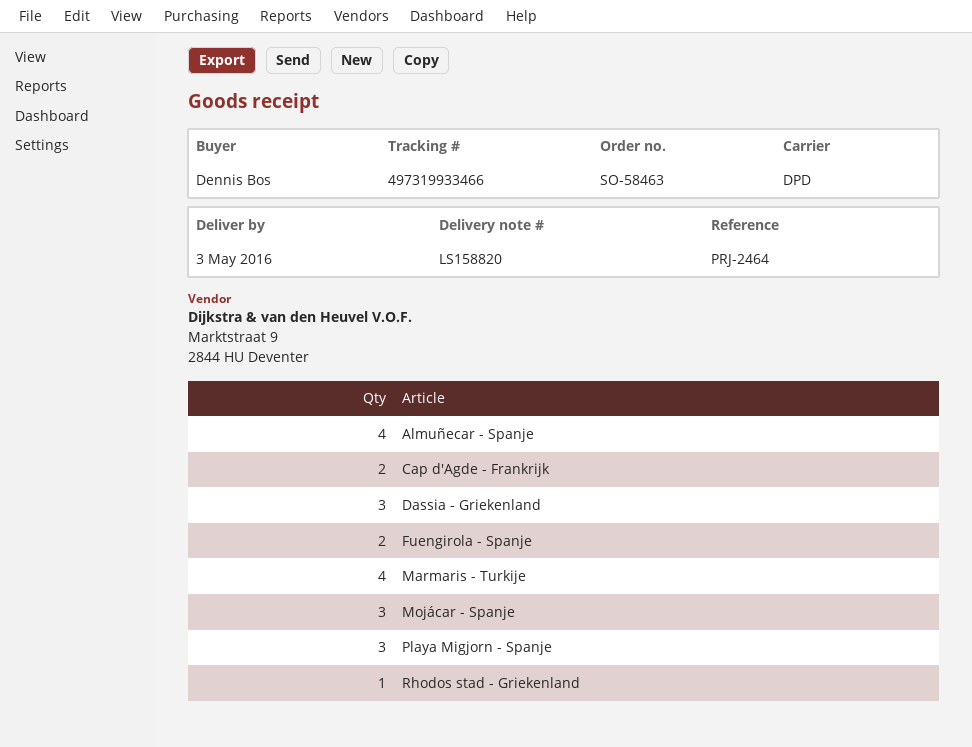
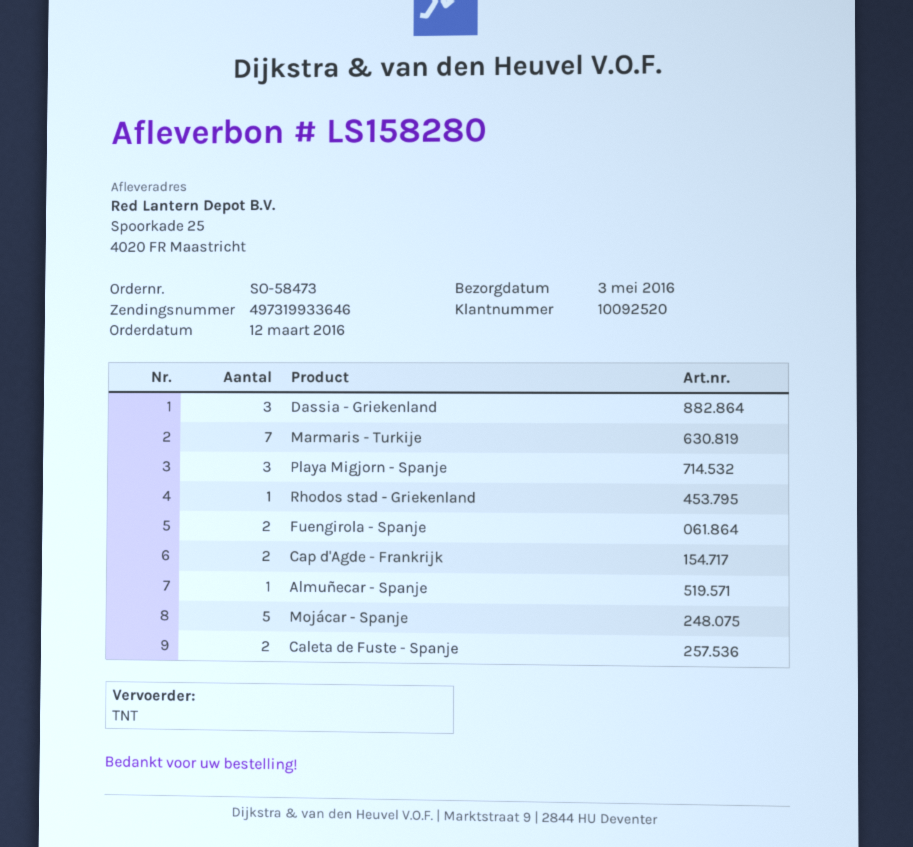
order number: SO-58463 -> SO-58473
delivery note number: LS158820 -> LS158280
shipping method: DPD -> TNT
tracking number: 497319933466 -> 497319933646
Almuñecar - Spanje: 4 -> 1
Marmaris - Turkije: 4 -> 7
Mojácar - Spanje: 3 -> 5
Caleta de Fuste - Spanje: none -> 2

